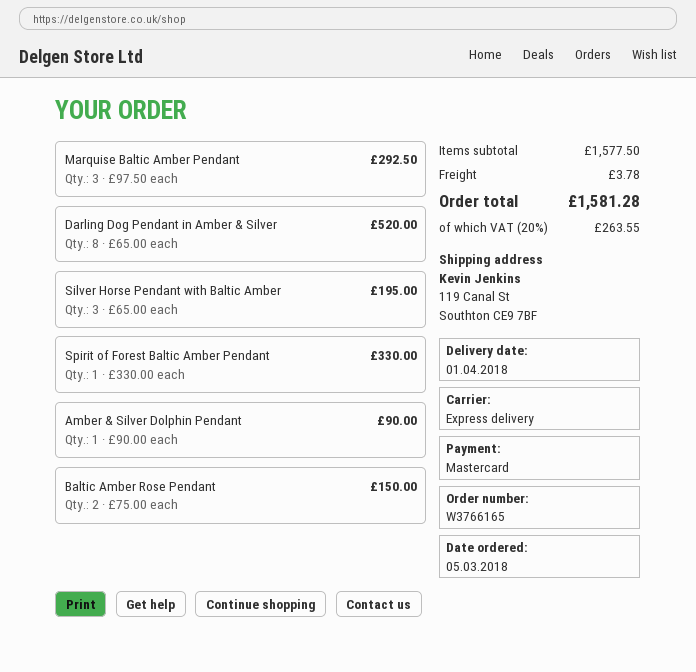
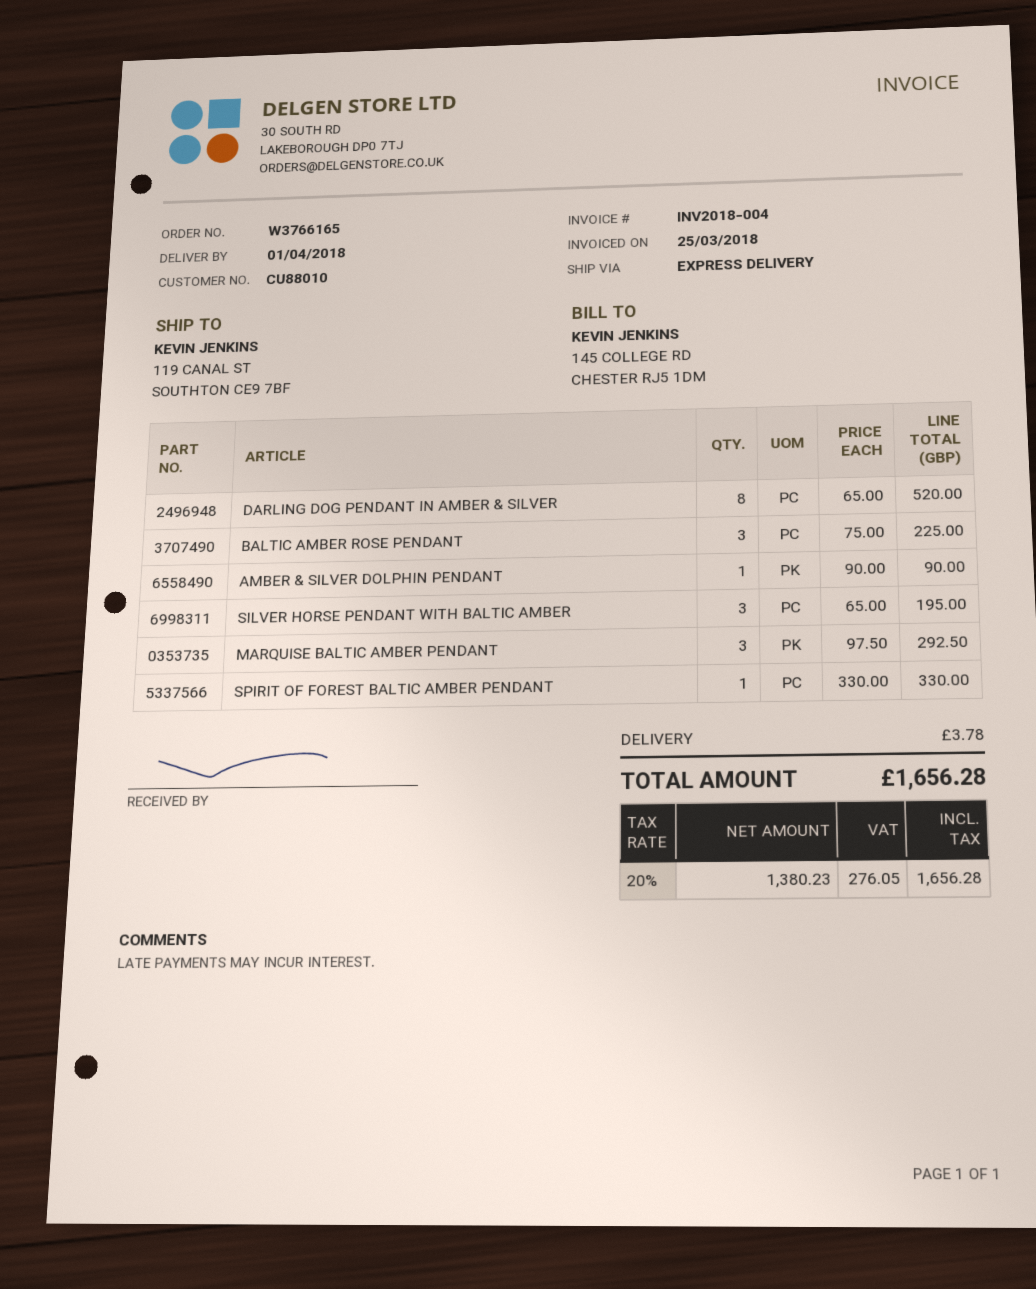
Baltic Amber Rose Pendant: 2 x 75.00 = 150.00 -> 3 x 75.00 = 225.00
tax: 20% = 263.55 -> 20% = 276.05
total: 1581.28 -> 1656.28

